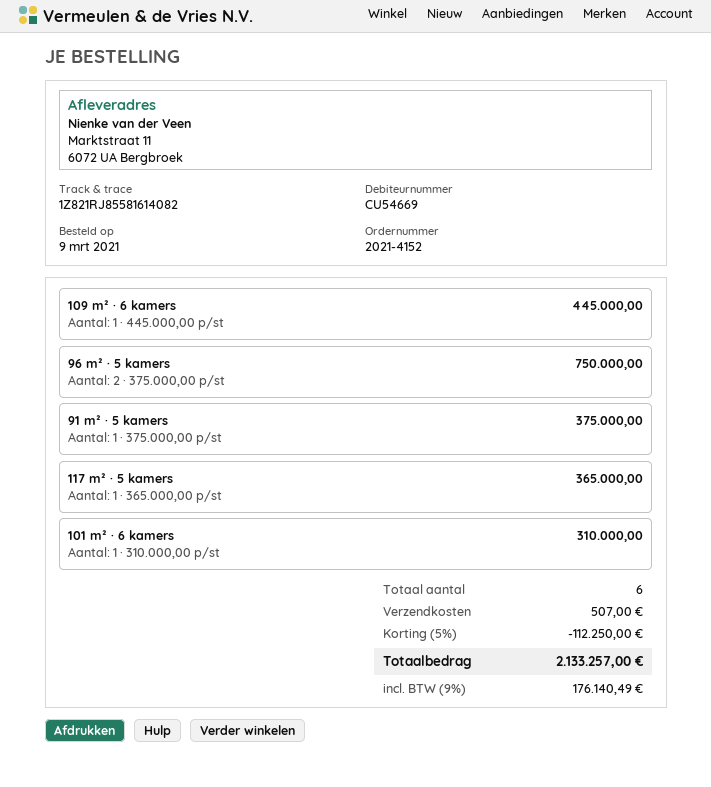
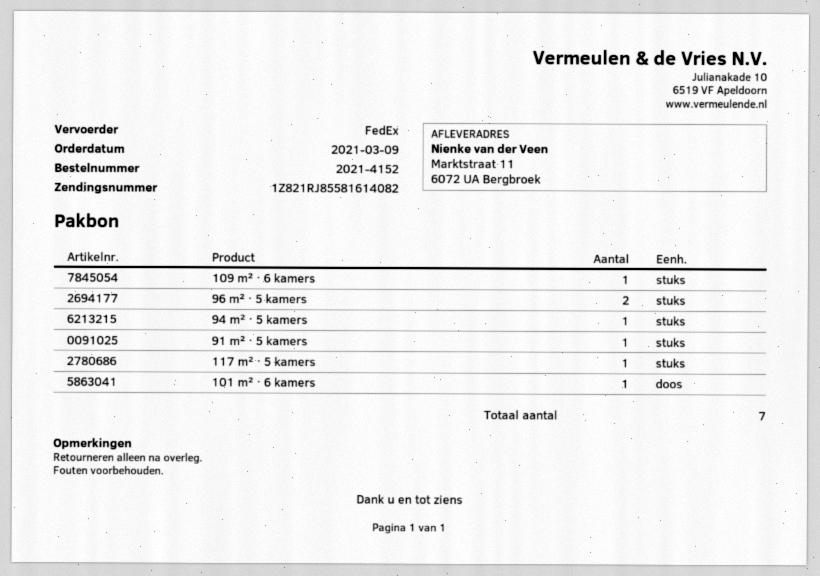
94 m² · 5 kamers: none -> 1
total quantity: 6 -> 7

